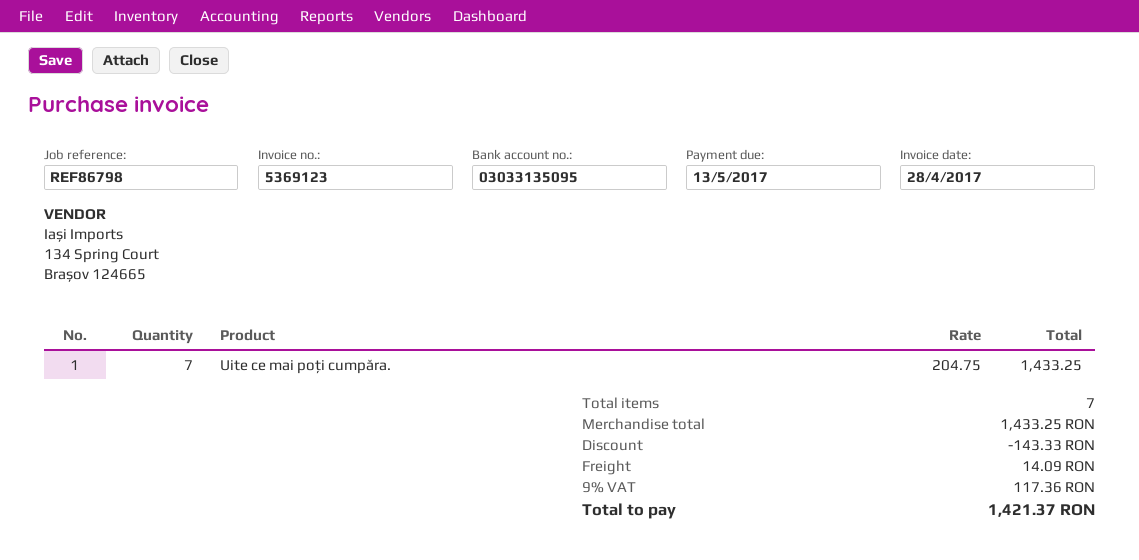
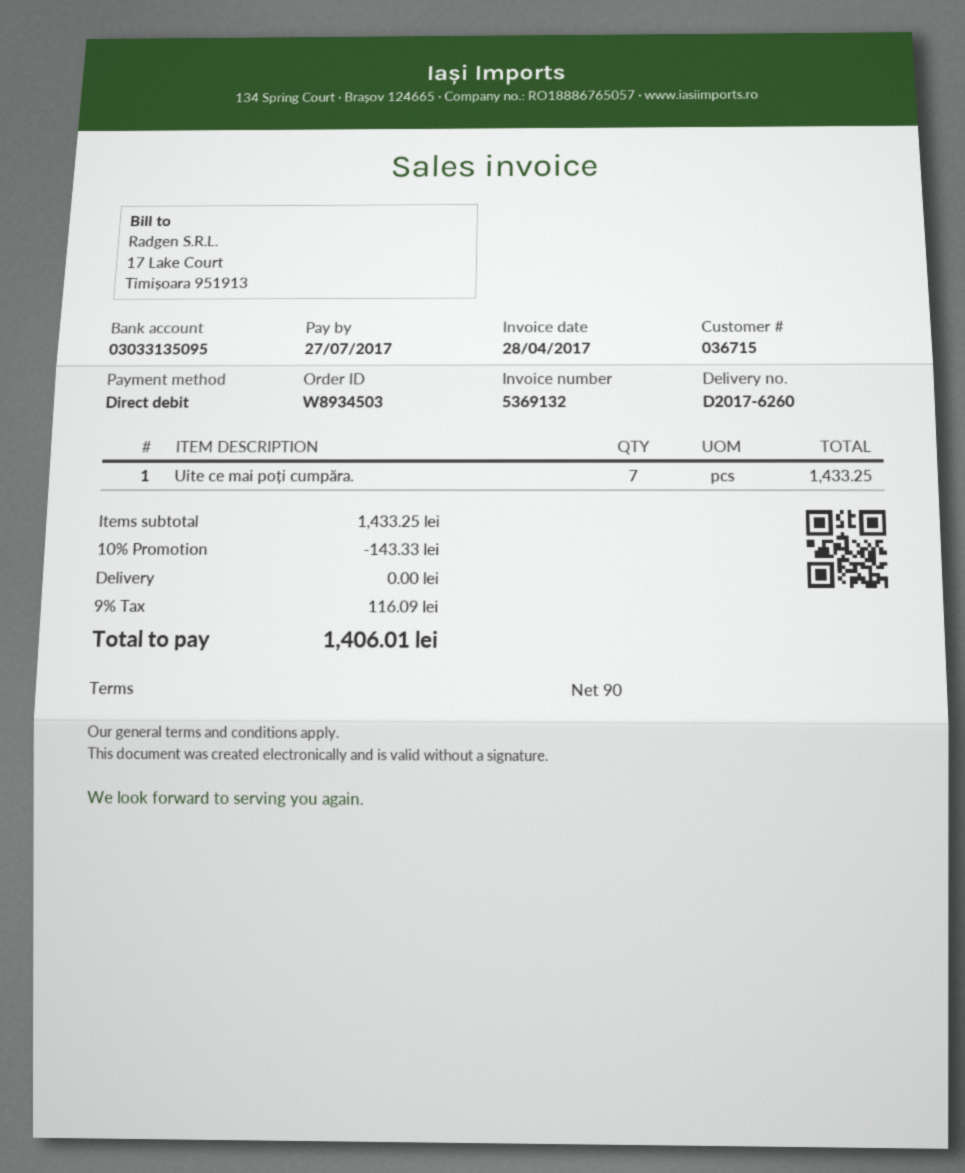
invoice number: 5369123 -> 5369132
due date: 2017-05-13 -> 2017-07-27
shipping: 14.09 -> 0.00
tax: 9% = 117.36 -> 9% = 116.09
total: 1421.37 -> 1406.01

